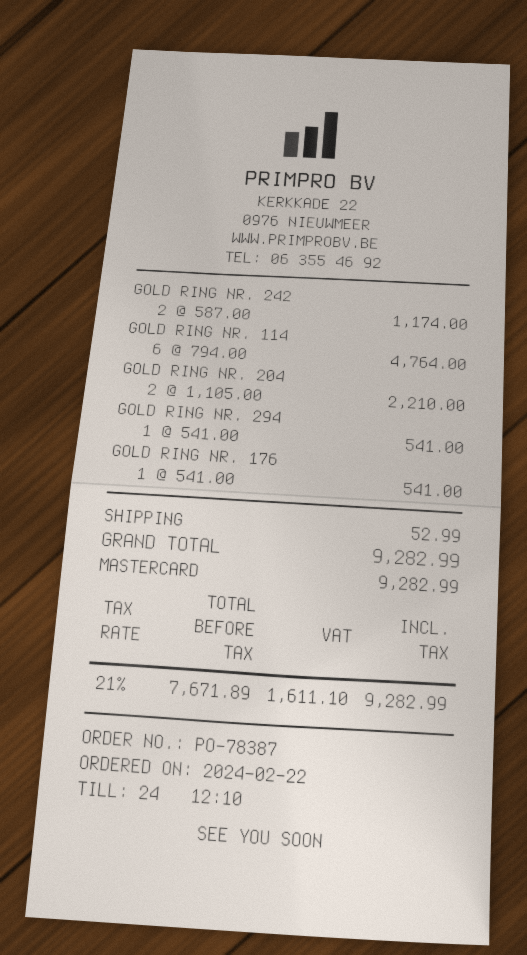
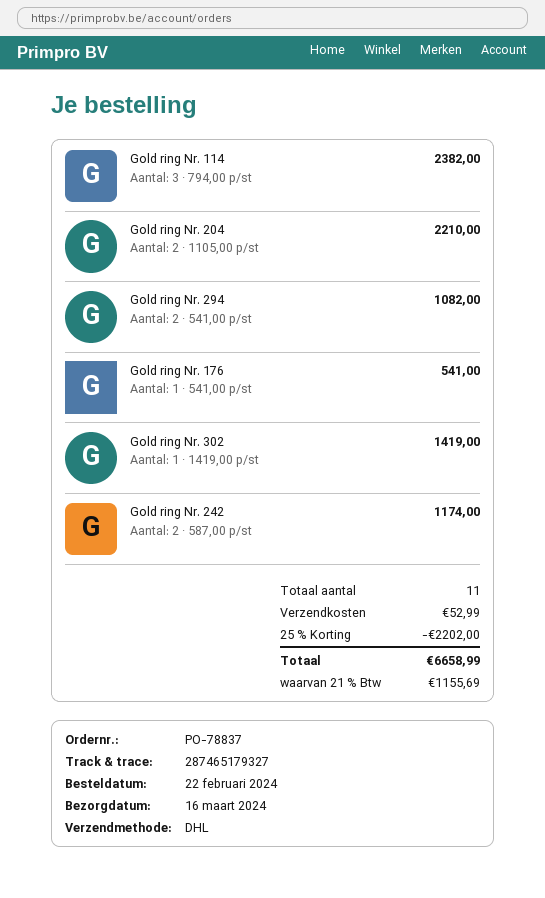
order number: PO-78387 -> PO-78837
GOLD RING NR. 114: 6 x 794.00 = 4764.00 -> 3 x 794.00 = 2382.00
GOLD RING NR. 294: 1 x 541.00 = 541.00 -> 2 x 541.00 = 1082.00
Gold ring Nr. 302: none -> 1 x 1419.00 = 1419.00
discount: none -> 25% = 2202.00
tax: 21% = 1611.10 -> 21% = 1155.69
total: 9282.99 -> 6658.99

